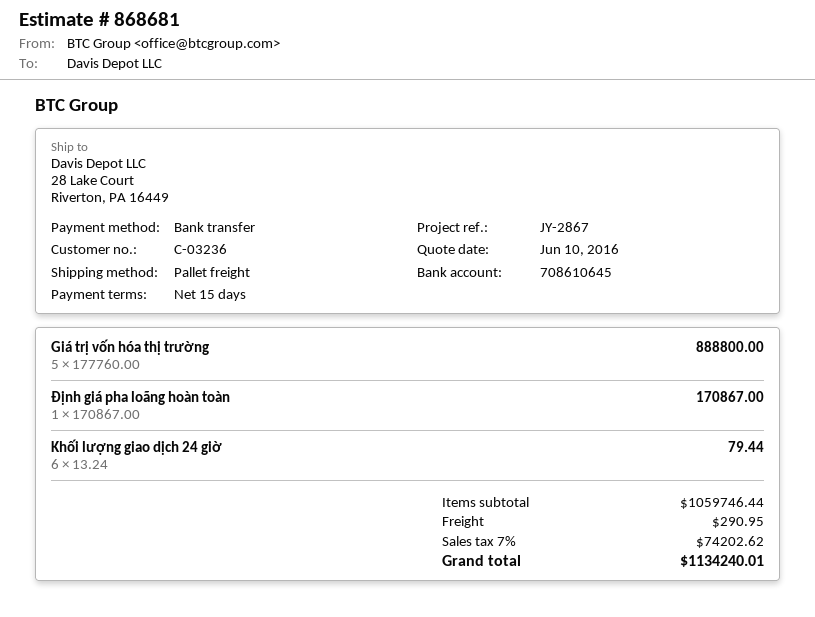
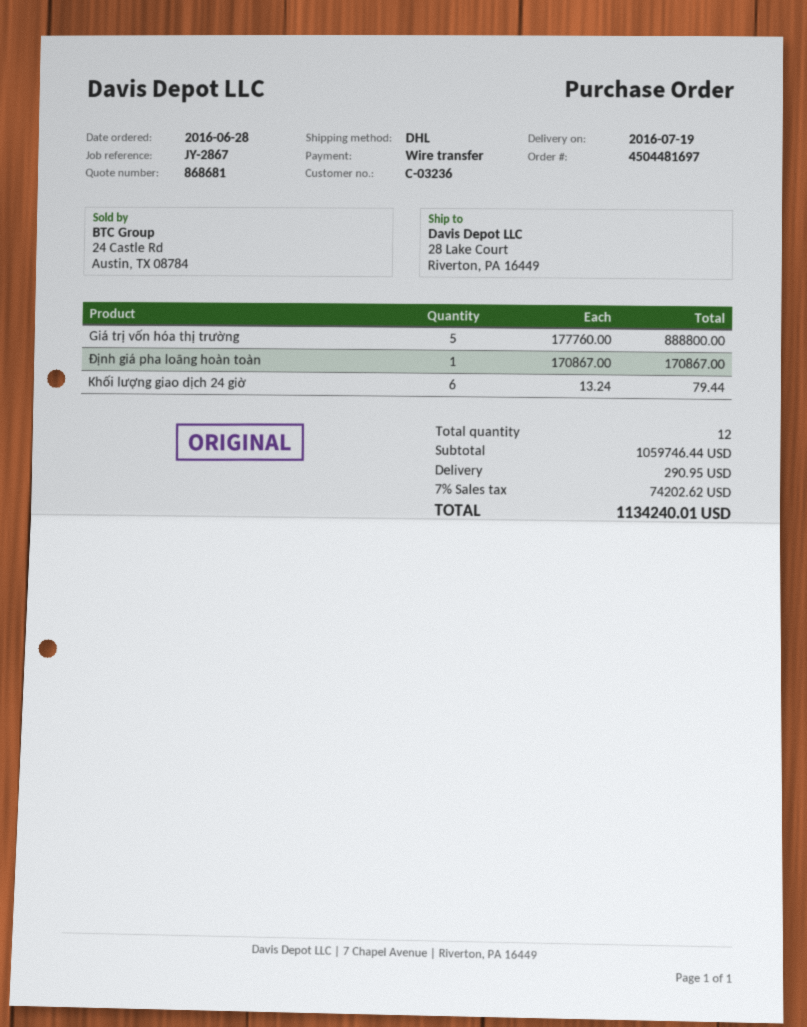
shipping method: pallet freight -> DHL

